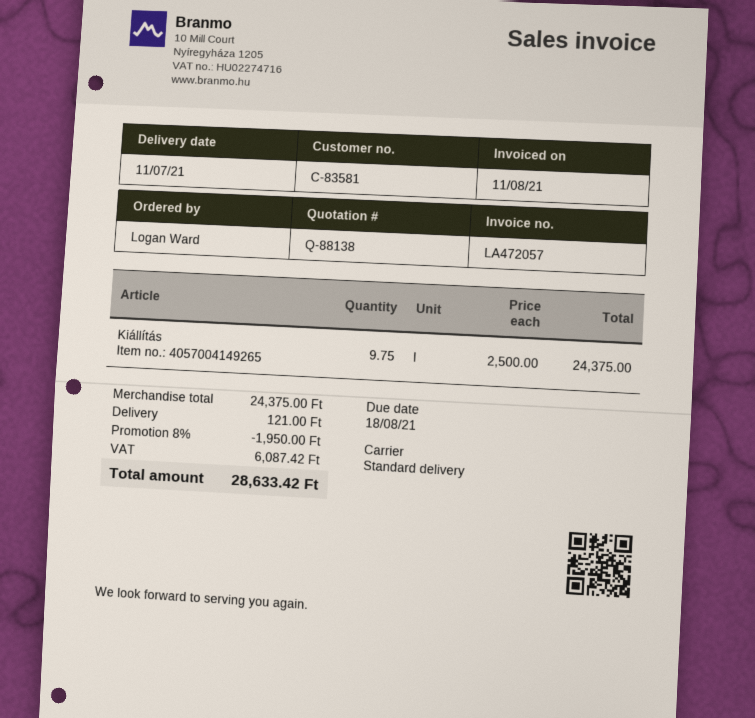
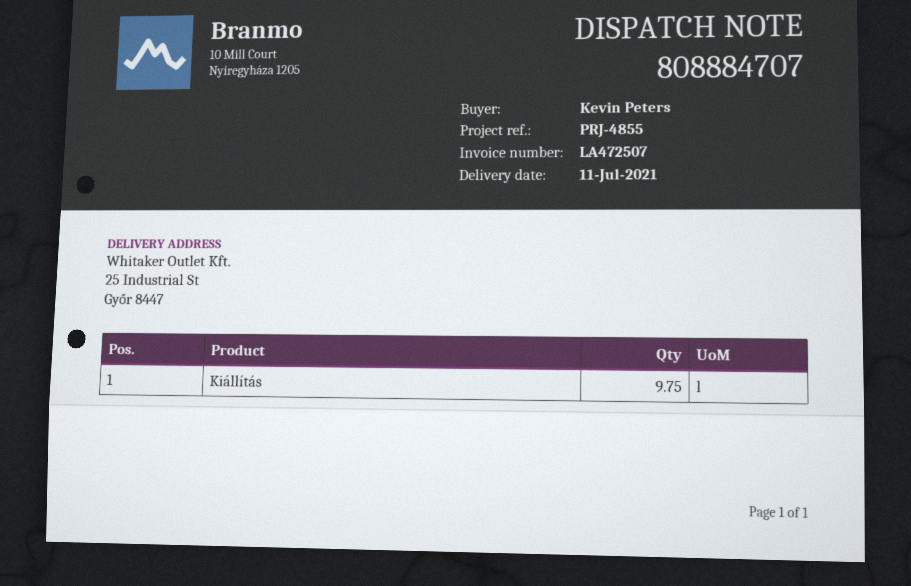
invoice number: LA472057 -> LA472507
ordered by: Logan Ward -> Kevin Peters

